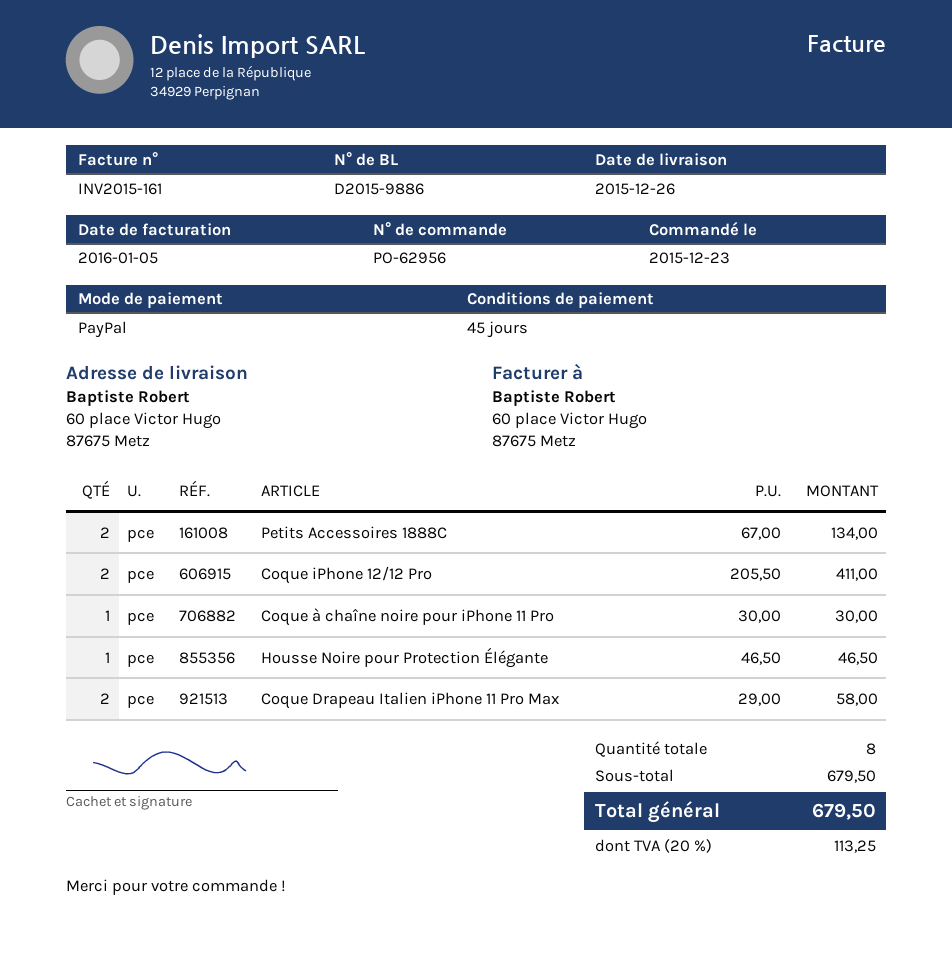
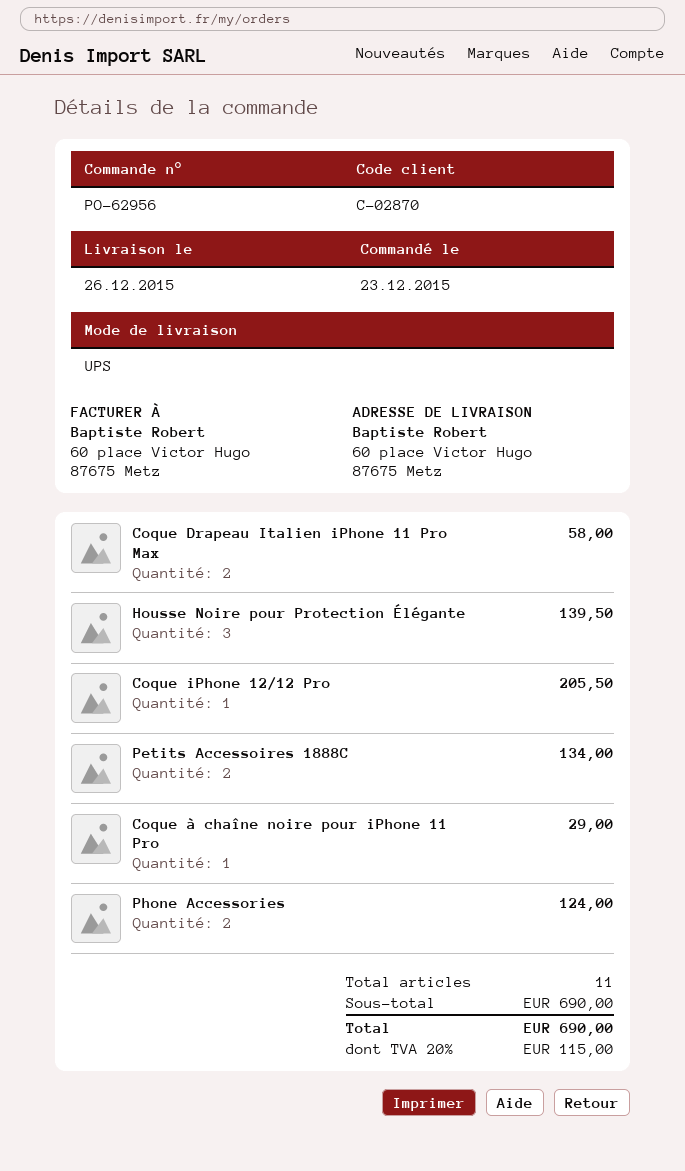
Coque iPhone 12/12 Pro: 2 for 411.00 -> 1 for 205.50
Coque à chaîne noire pour iPhone 11 Pro: 1 for 30.00 -> 1 for 29.00
Housse Noire pour Protection Élégante: 1 for 46.50 -> 3 for 139.50
Phone Accessories: none -> 2 for 124.00
total quantity: 8 -> 11
subtotal: 679.50 -> 690.00
tax: 20% = 113.25 -> 20% = 115.00
total: 679.50 -> 690.00

